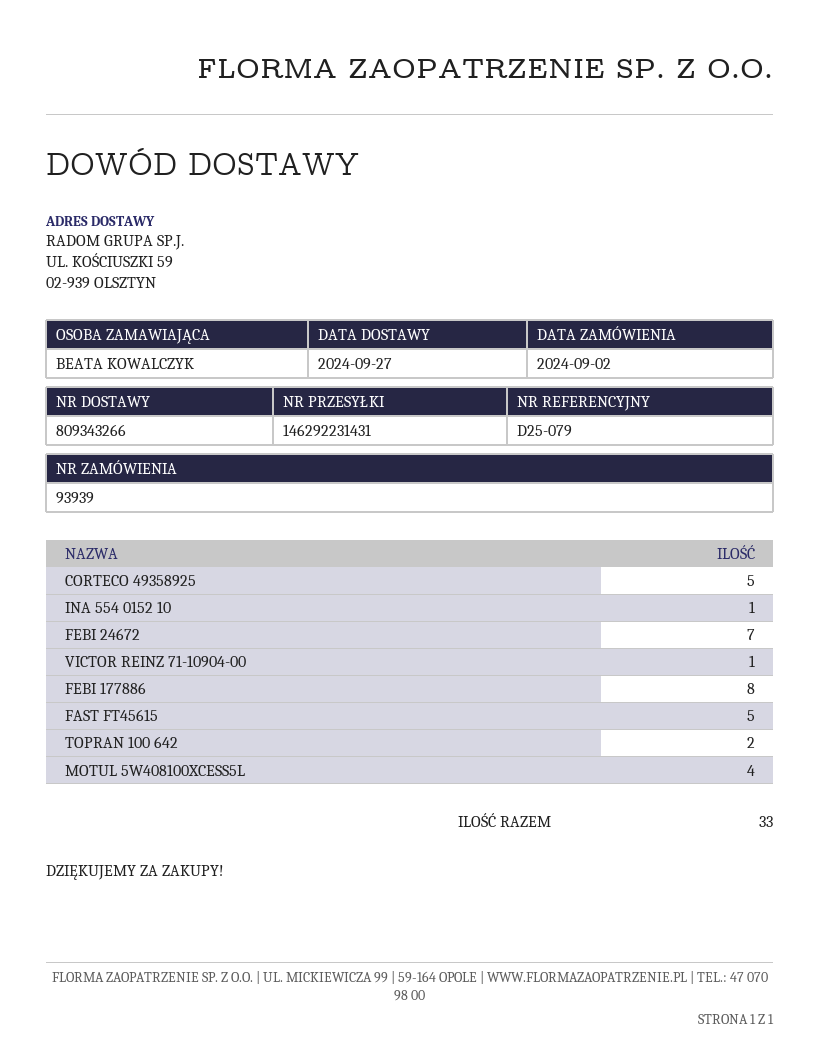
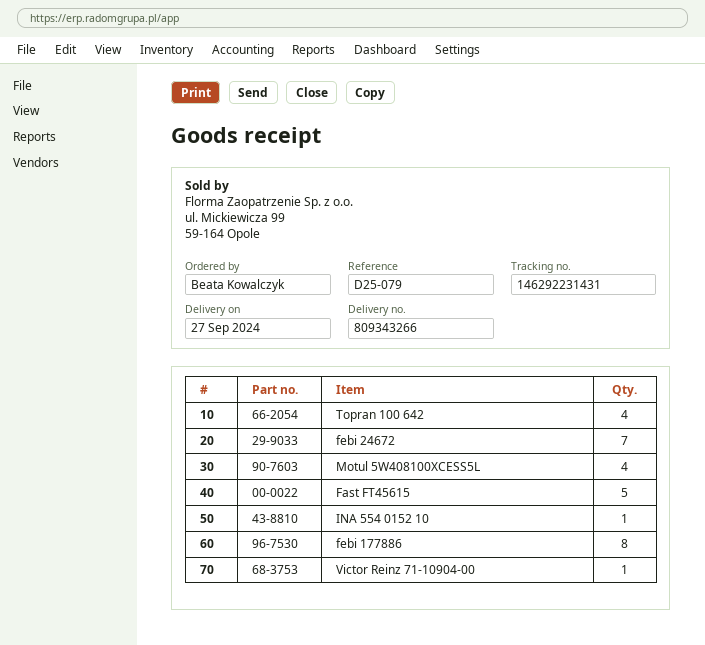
CORTECO 49358925: 5 -> none
TOPRAN 100 642: 2 -> 4

